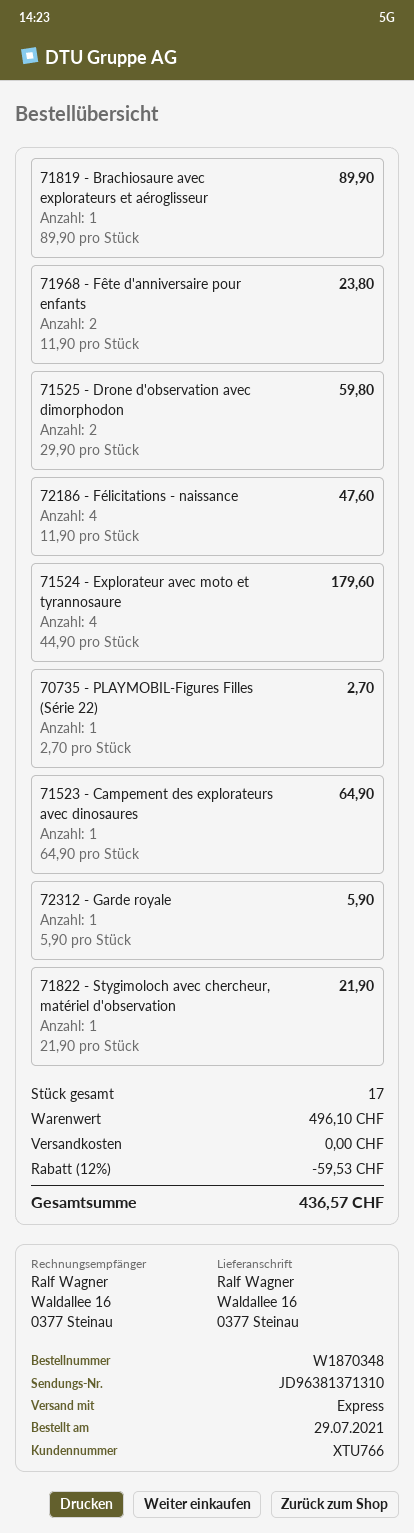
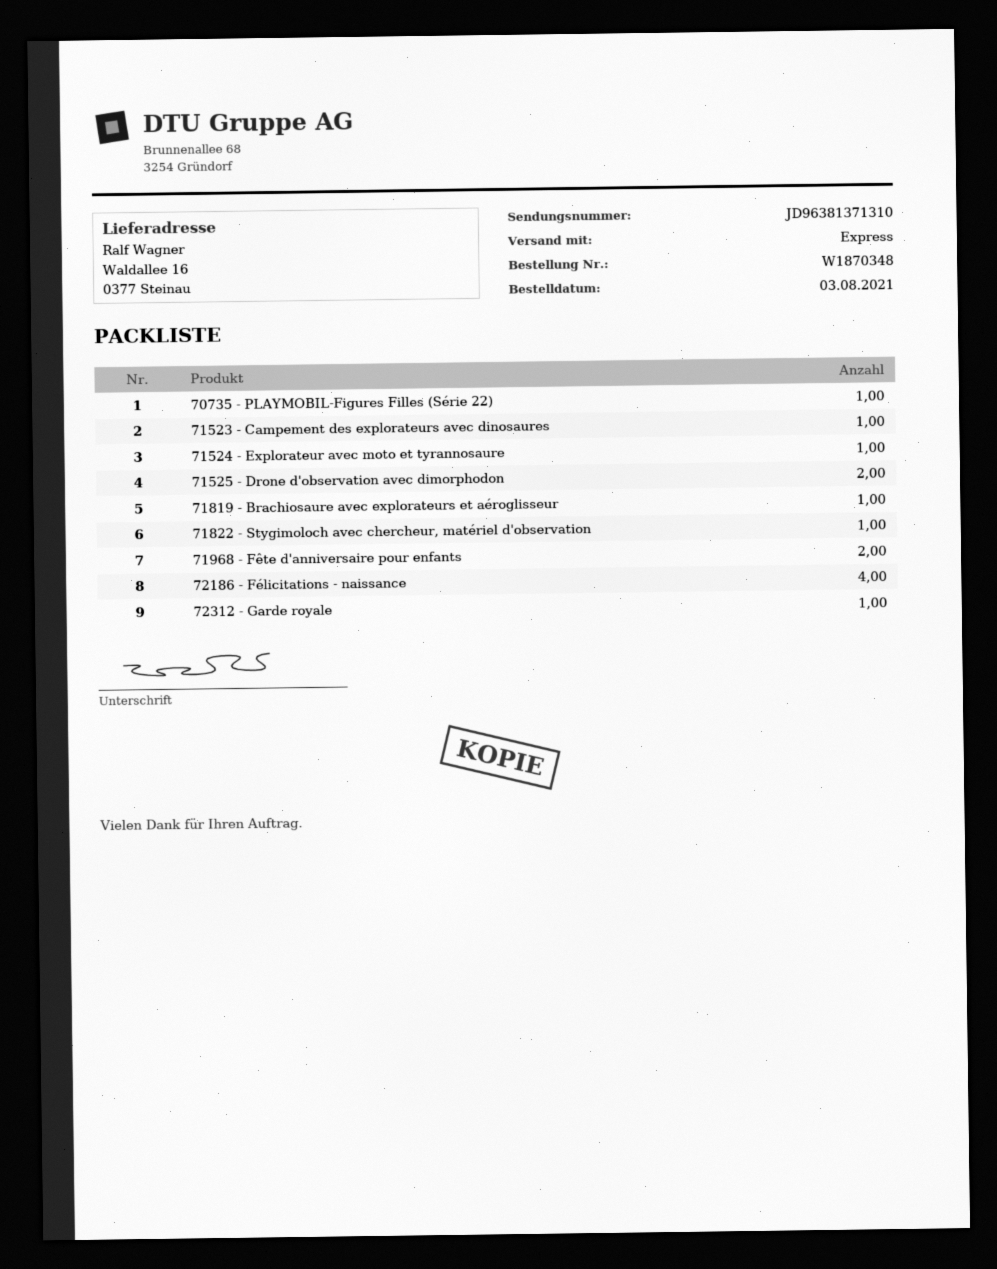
order date: 2021-07-29 -> 2021-08-03
71524 - Explorateur avec moto et tyrannosaure: 4 -> 1

